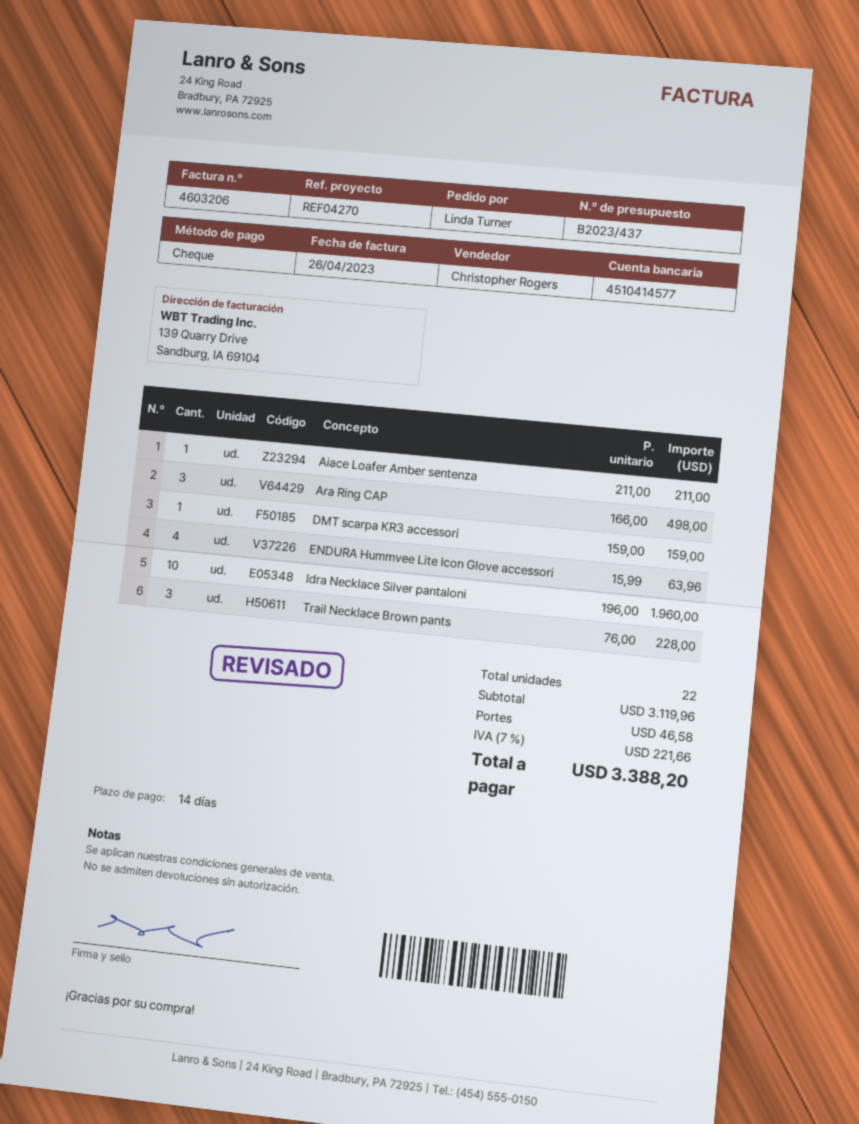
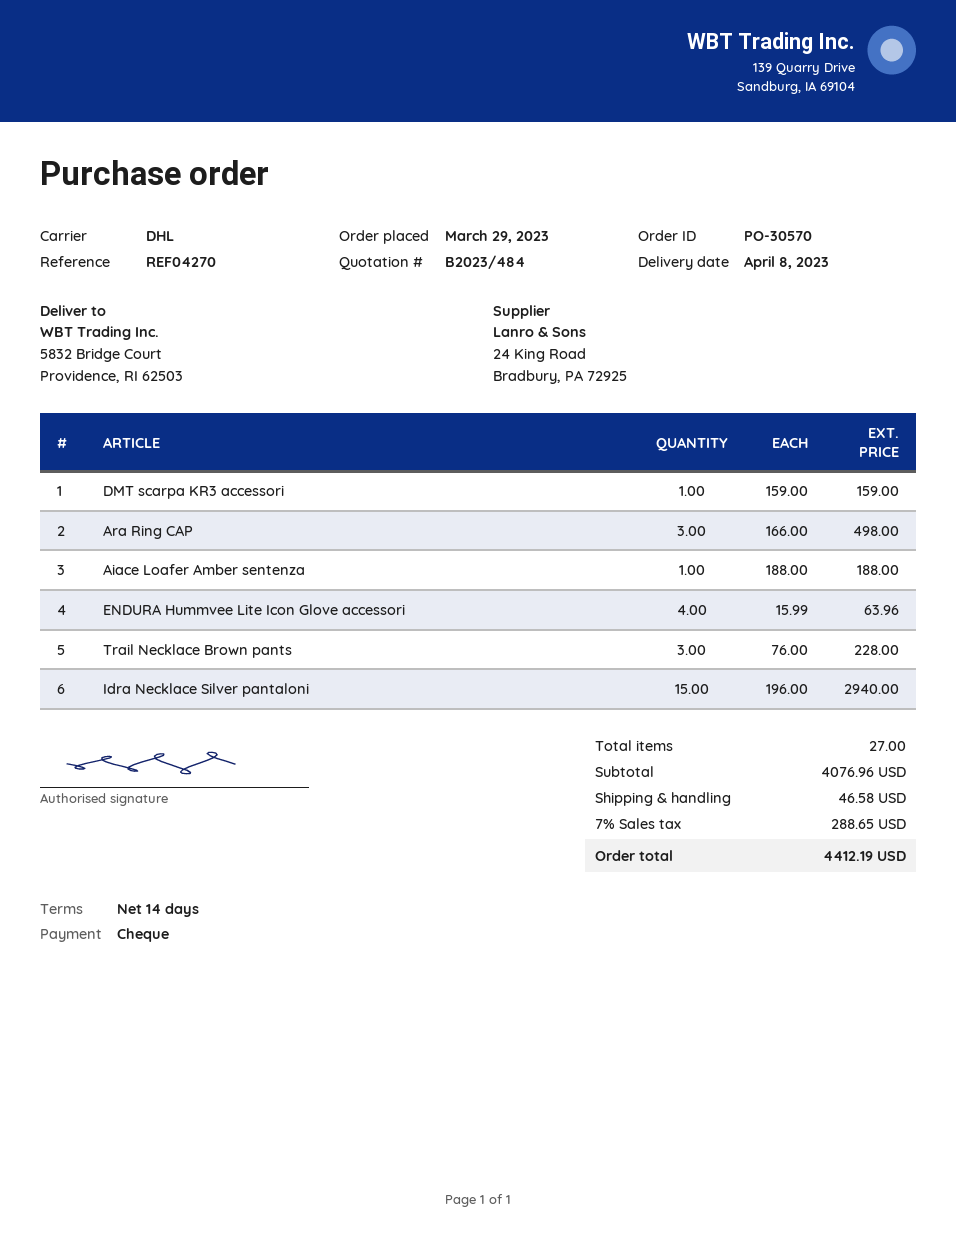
quote number: B2023/437 -> B2023/484
Aiace Loafer Amber sentenza: 1 x 211.00 = 211.00 -> 1 x 188.00 = 188.00
Idra Necklace Silver pantaloni: 10 x 196.00 = 1960.00 -> 15 x 196.00 = 2940.00
total quantity: 22 -> 27
subtotal: 3119.96 -> 4076.96
tax: 7% = 221.66 -> 7% = 288.65
total: 3388.20 -> 4412.19

